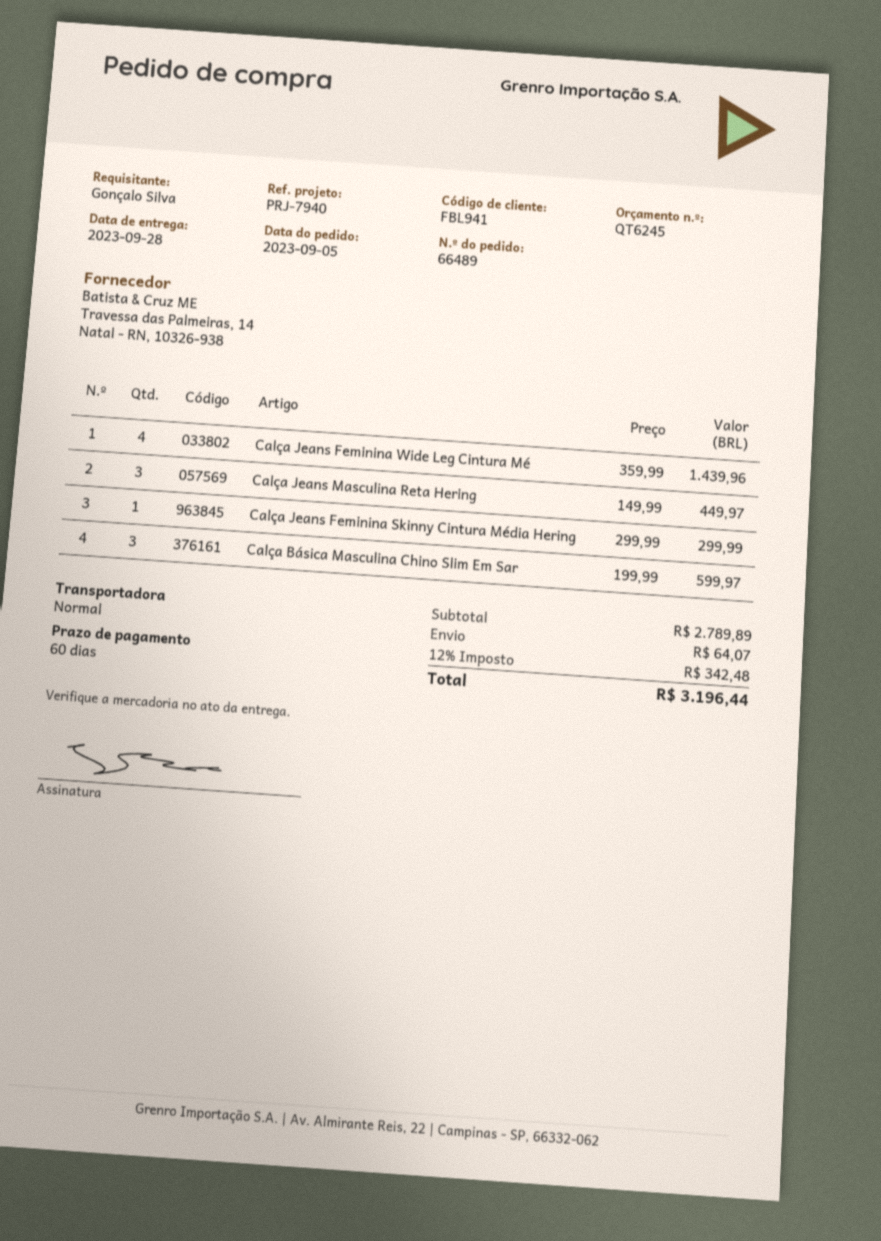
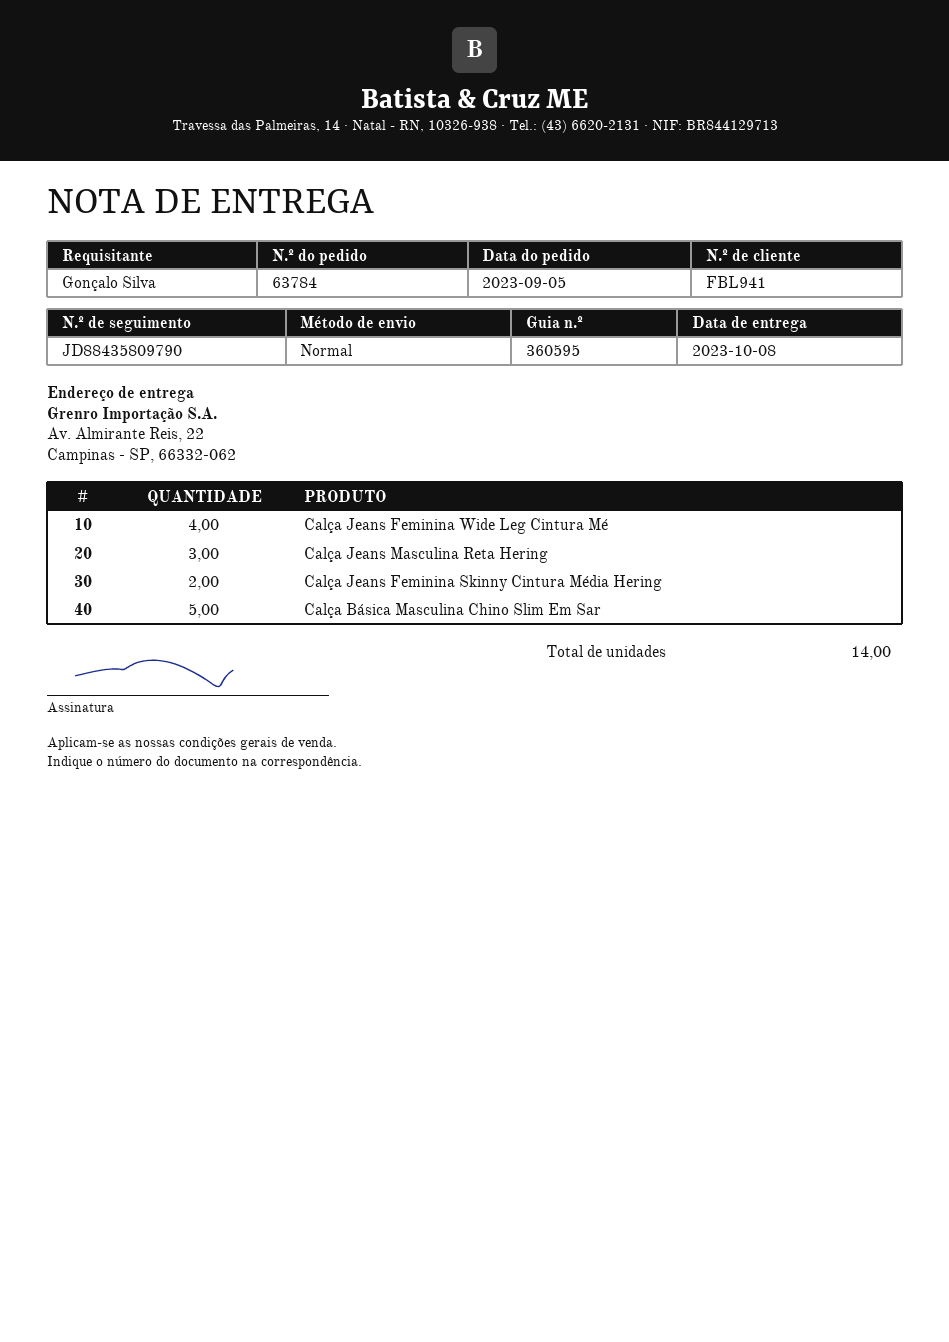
order number: 66489 -> 63784
delivery date: 2023-09-28 -> 2023-10-08
Calça Jeans Feminina Skinny Cintura Média Hering: 1 -> 2
Calça Básica Masculina Chino Slim Em Sar: 3 -> 5

